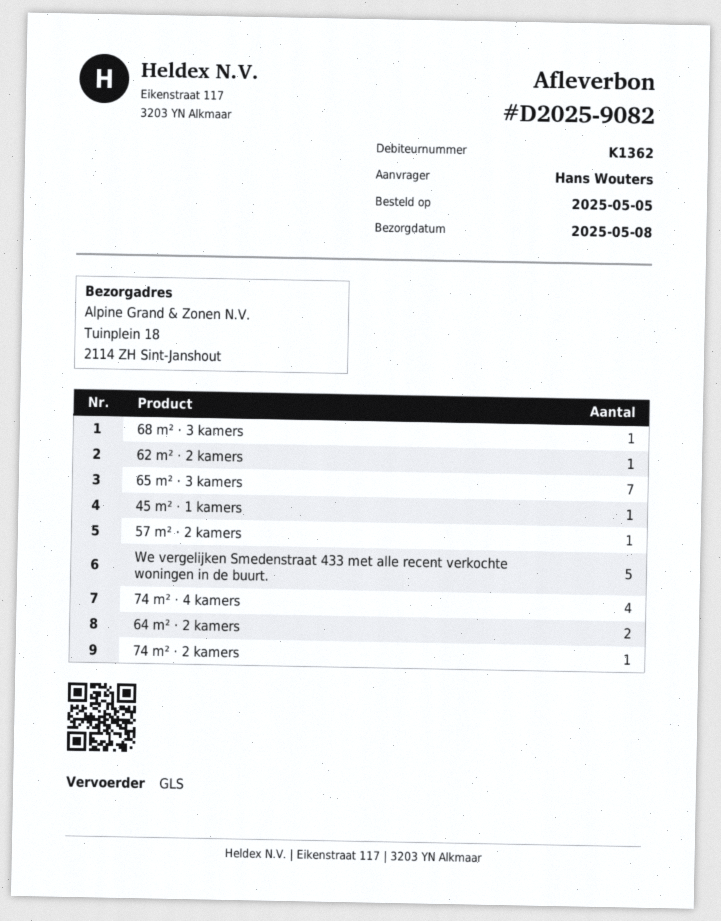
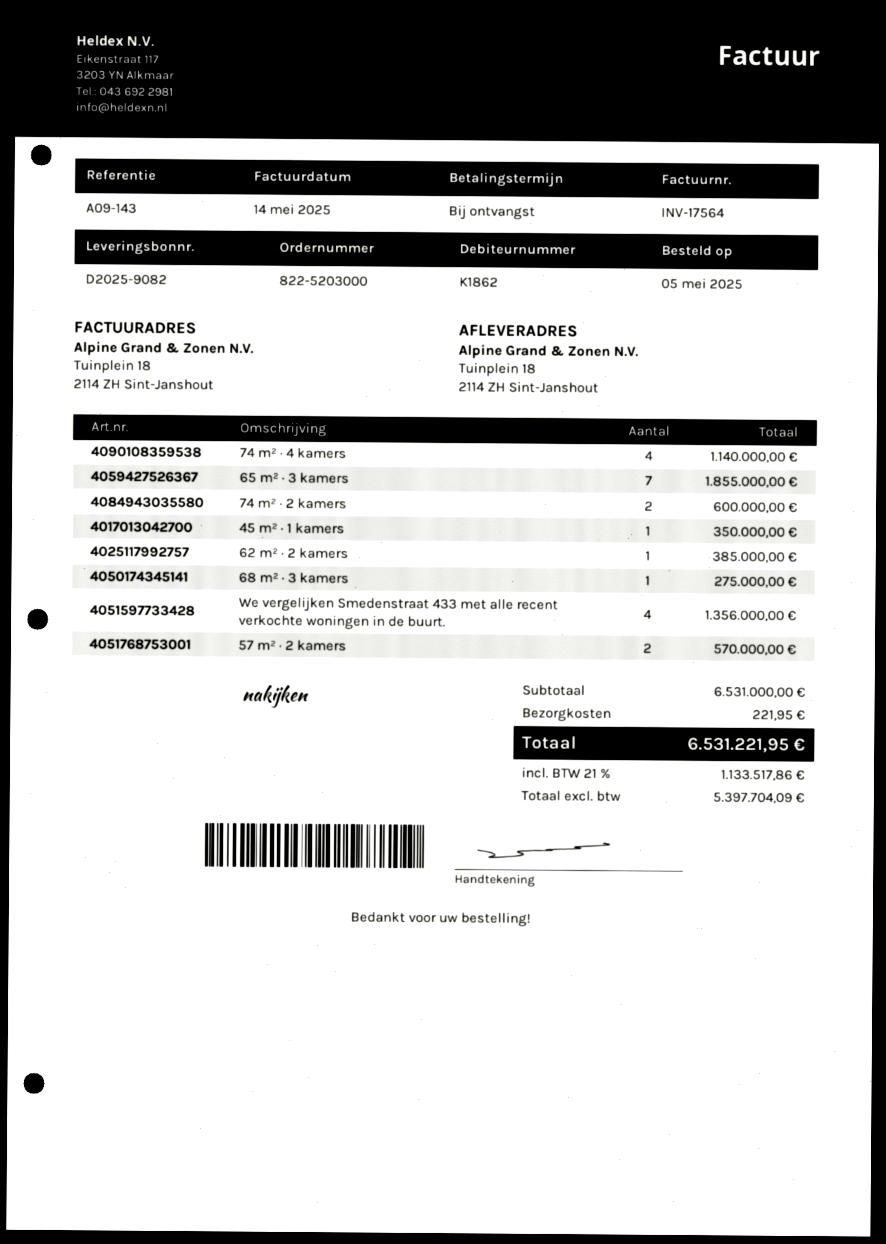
customer number: K1362 -> K1862
57 m² · 2 kamers: 1 -> 2
We vergelijken Smedenstraat 433 met alle recent verkochte woningen in de buurt.: 5 -> 4
64 m² · 2 kamers: 2 -> none
74 m² · 2 kamers: 1 -> 2

